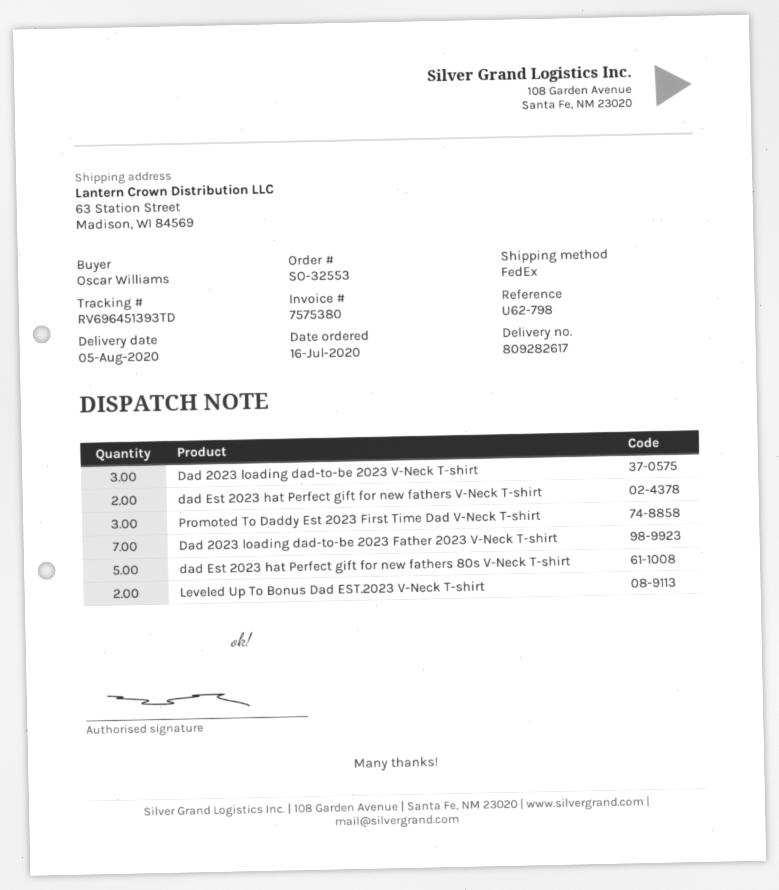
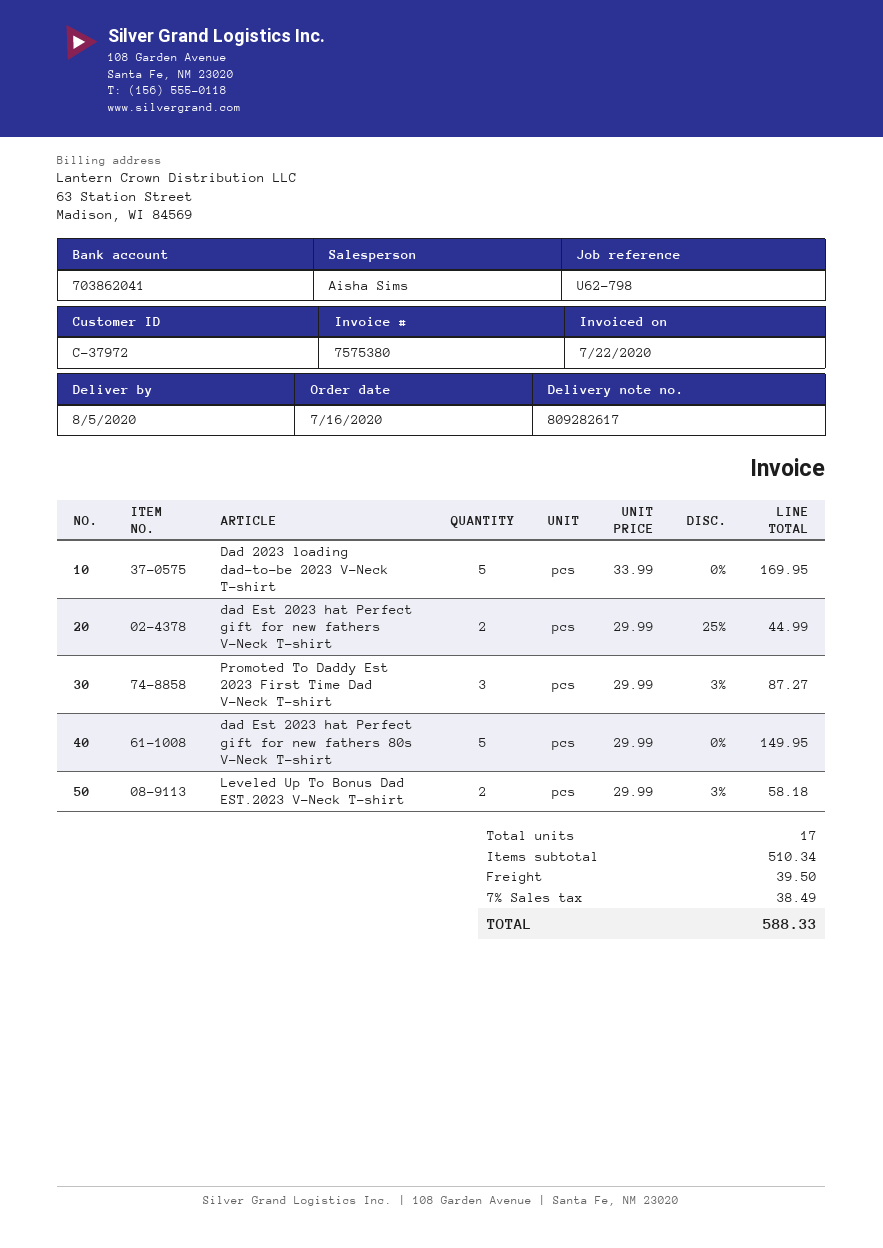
Dad 2023 loading dad-to-be 2023 V-Neck T-shirt: 3 -> 5
Dad 2023 loading dad-to-be 2023 Father 2023 V-Neck T-shirt: 7 -> none

